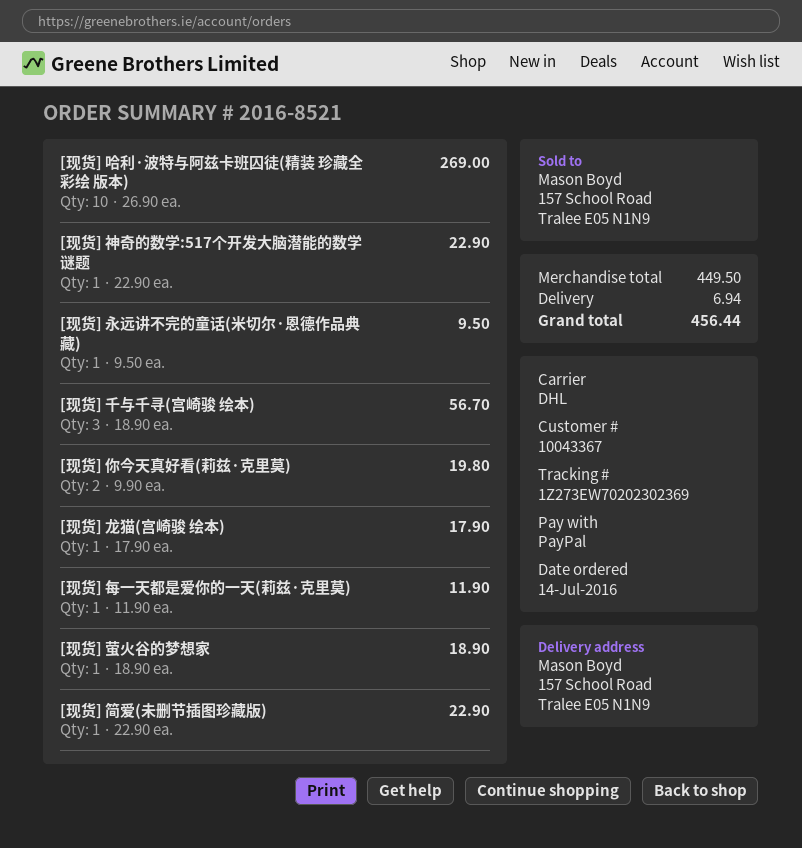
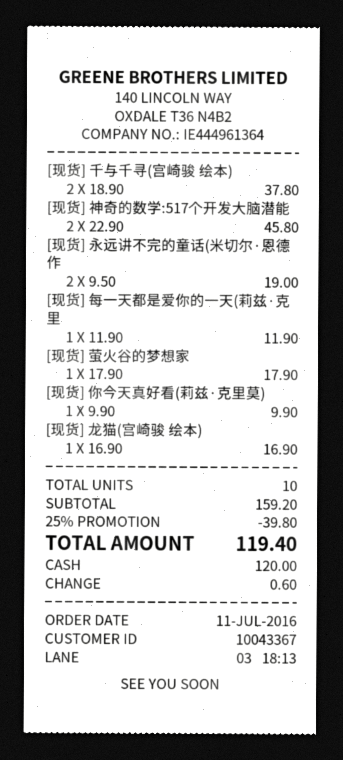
order date: 2016-07-14 -> 2016-07-11
payment method: PayPal -> cash
[现货] 哈利·波特与阿兹卡班囚徒(精装 珍藏全彩绘 版本): 10 x 26.90 = 269.00 -> none
[现货] 神奇的数学:517个开发大脑潜能的数学谜题: 1 x 22.90 = 22.90 -> 2 x 22.90 = 45.80
[现货] 永远讲不完的童话(米切尔·恩德作品典藏): 1 x 9.50 = 9.50 -> 2 x 9.50 = 19.00
[现货] 千与千寻(宫崎骏 绘本): 3 x 18.90 = 56.70 -> 2 x 18.90 = 37.80
[现货] 你今天真好看(莉兹·克里莫): 2 x 9.90 = 19.80 -> 1 x 9.90 = 9.90
[现货] 龙猫(宫崎骏 绘本): 1 x 17.90 = 17.90 -> 1 x 16.90 = 16.90
[现货] 萤火谷的梦想家: 1 x 18.90 = 18.90 -> 1 x 17.90 = 17.90
[现货] 简爱(未删节插图珍藏版): 1 x 22.90 = 22.90 -> none
subtotal: 449.50 -> 159.20
discount: none -> 25% = 39.80
shipping: 6.94 -> none
total: 456.44 -> 119.40

